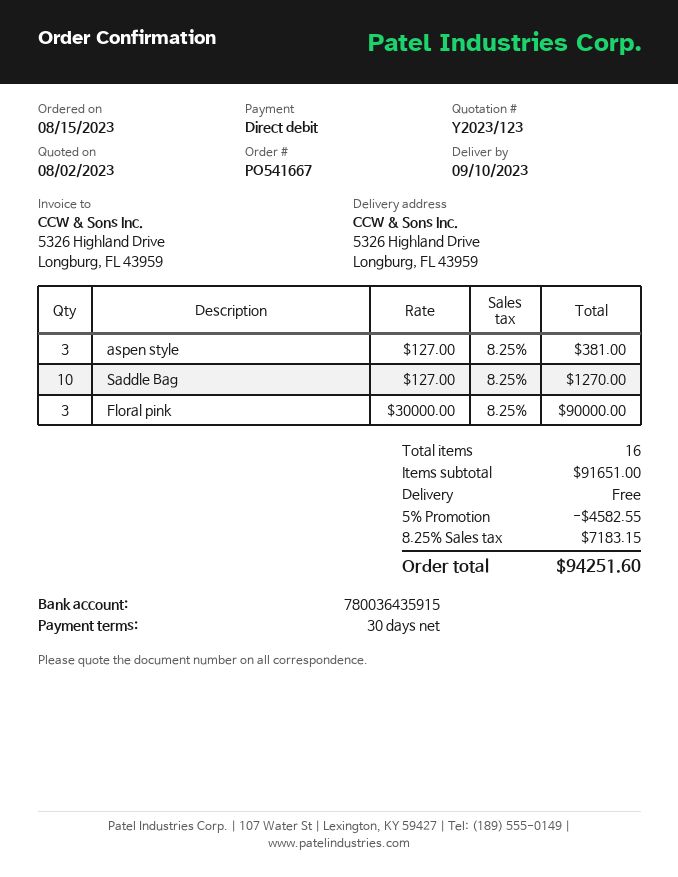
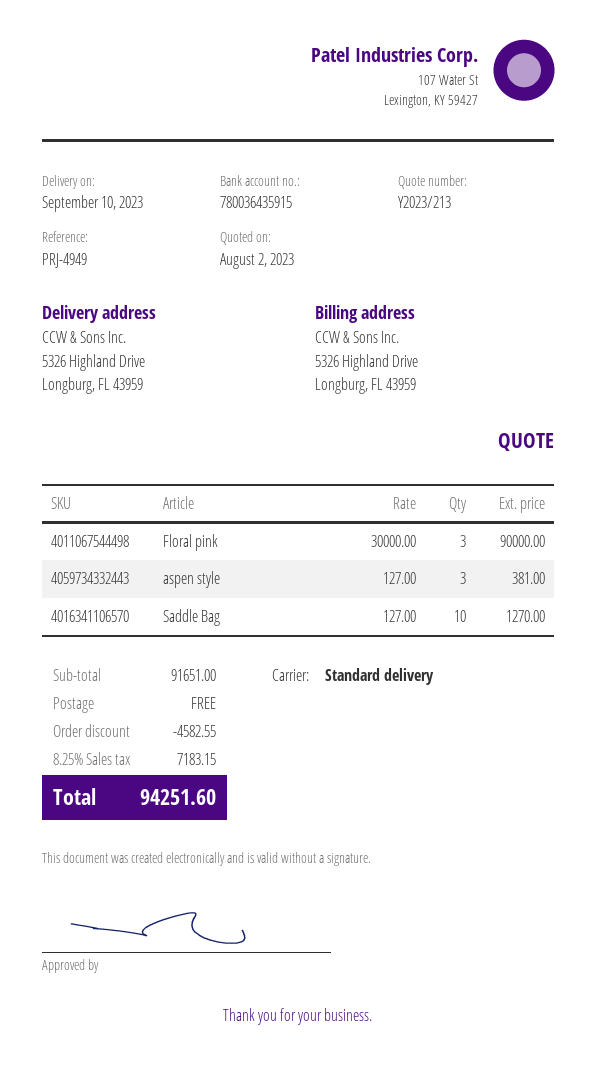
quote number: Y2023/123 -> Y2023/213

